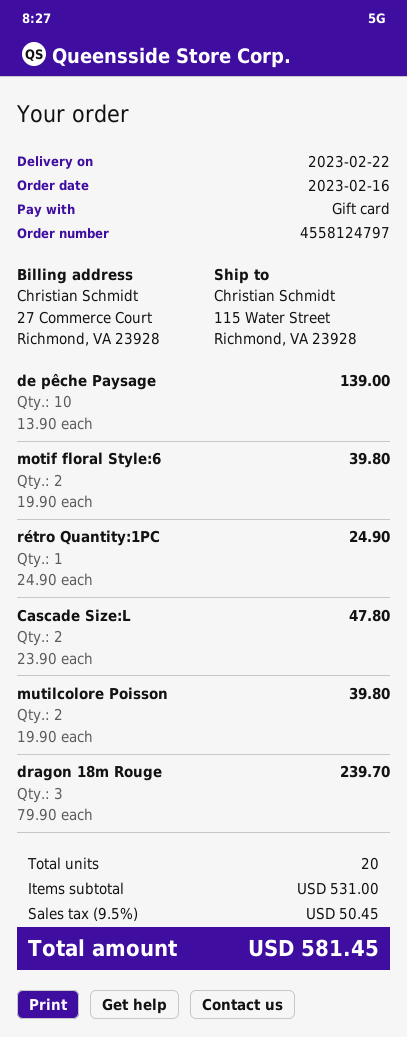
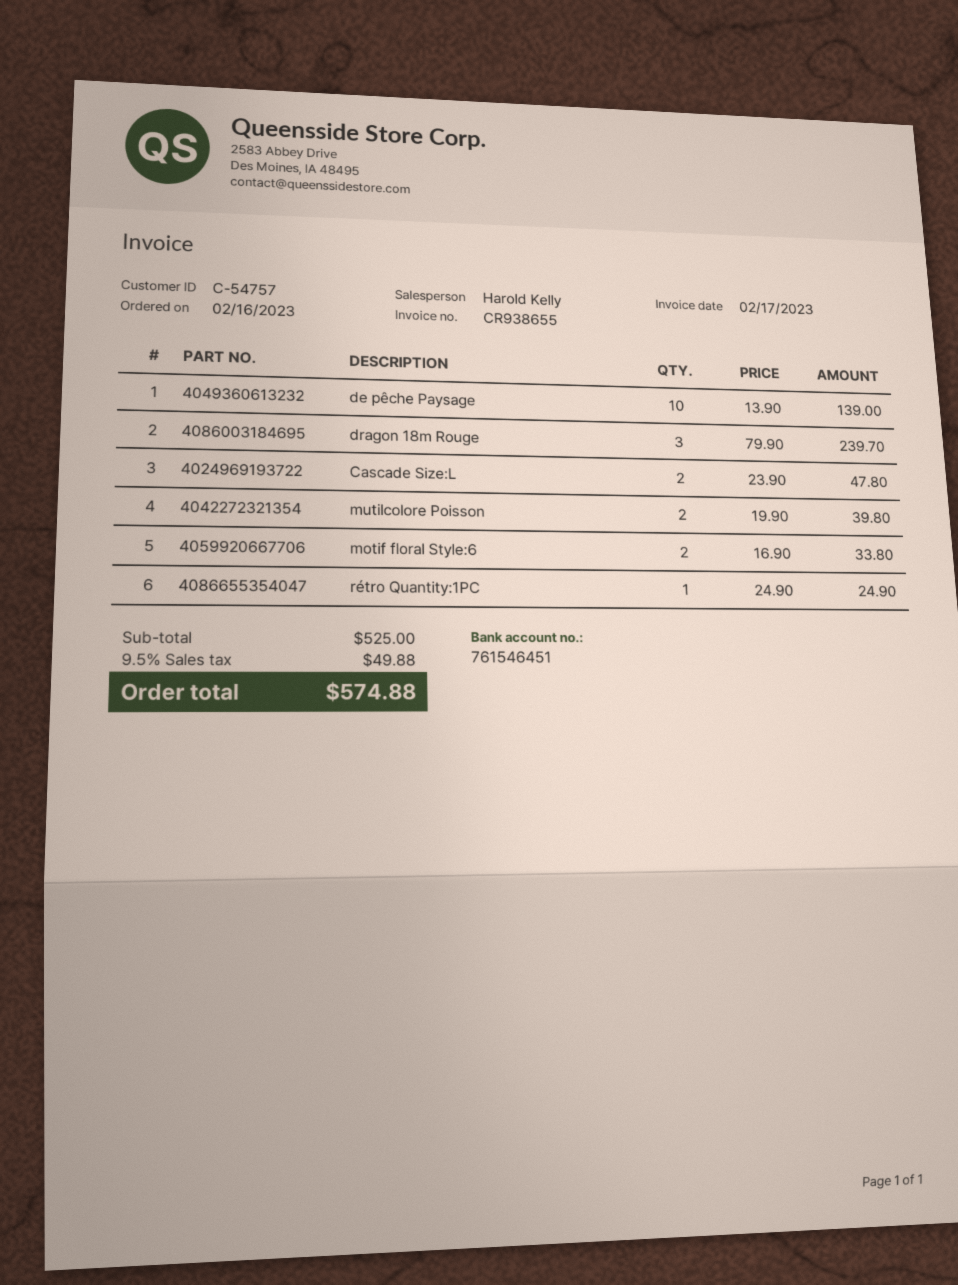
motif floral Style:6: 2 x 19.90 = 39.80 -> 2 x 16.90 = 33.80
subtotal: 531.00 -> 525.00
tax: 9.5% = 50.45 -> 9.5% = 49.88
total: 581.45 -> 574.88

